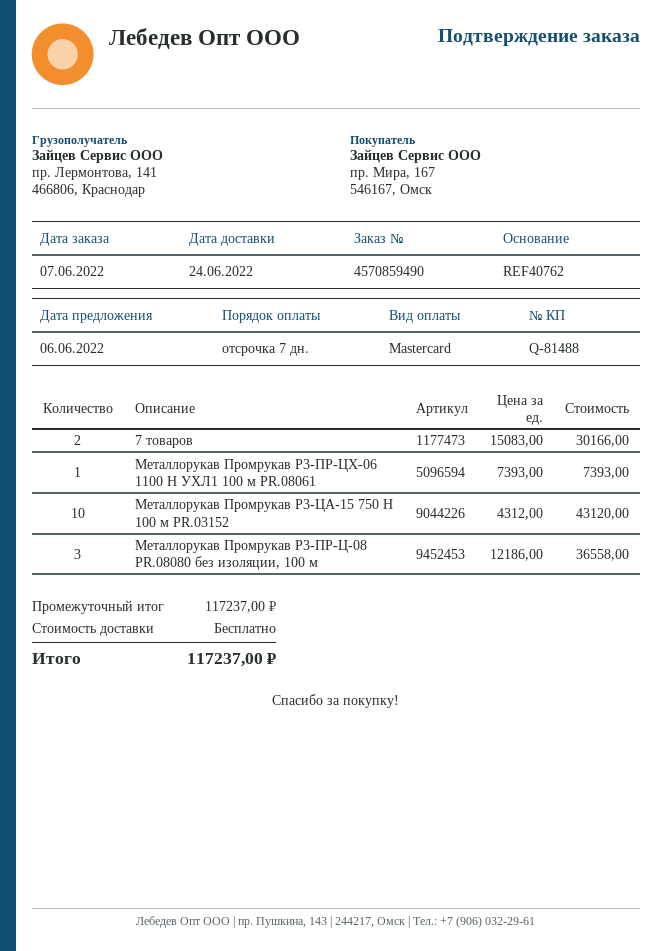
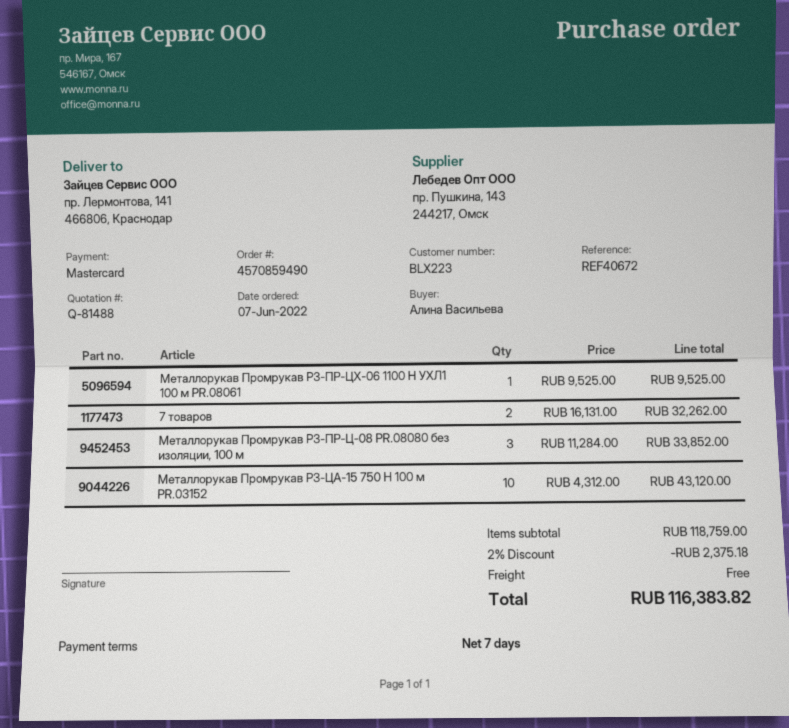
reference: REF40762 -> REF40672
7 товаров: 2 x 15083.00 = 30166.00 -> 2 x 16131.00 = 32262.00
Металлорукав Промрукав Р3-ПР-ЦХ-06 1100 Н УХЛ1 100 м PR.08061: 1 x 7393.00 = 7393.00 -> 1 x 9525.00 = 9525.00
Металлорукав Промрукав Р3-ПР-Ц-08 PR.08080 без изоляции, 100 м: 3 x 12186.00 = 36558.00 -> 3 x 11284.00 = 33852.00
subtotal: 117237.00 -> 118759.00
discount: none -> 2% = 2375.18
total: 117237.00 -> 116383.82

